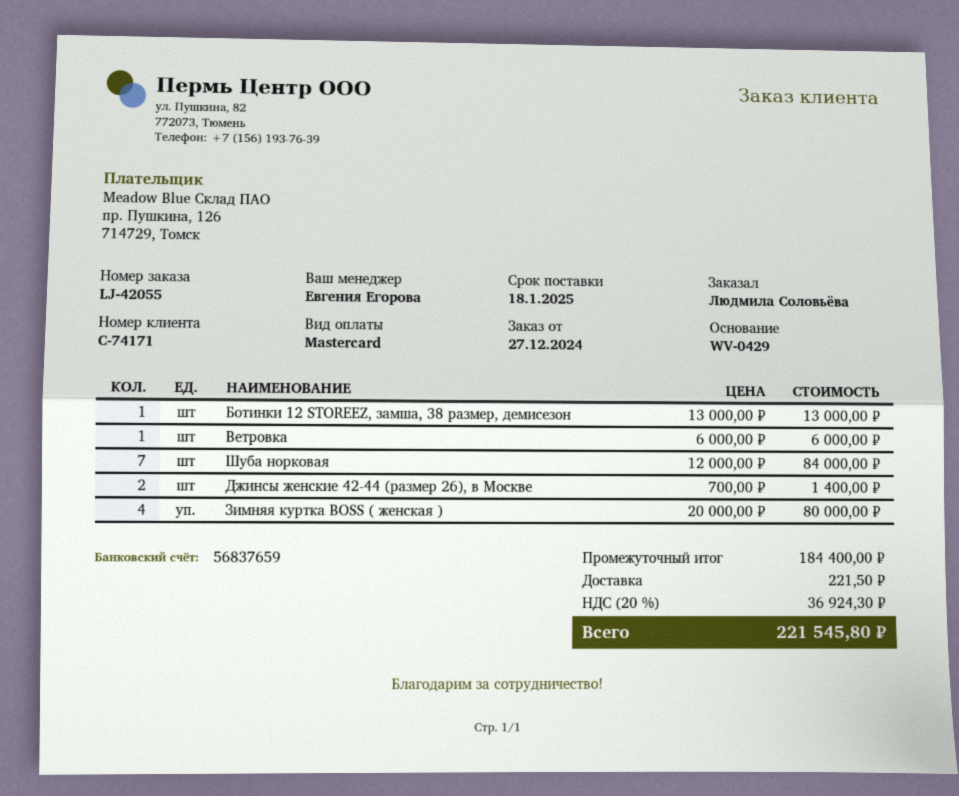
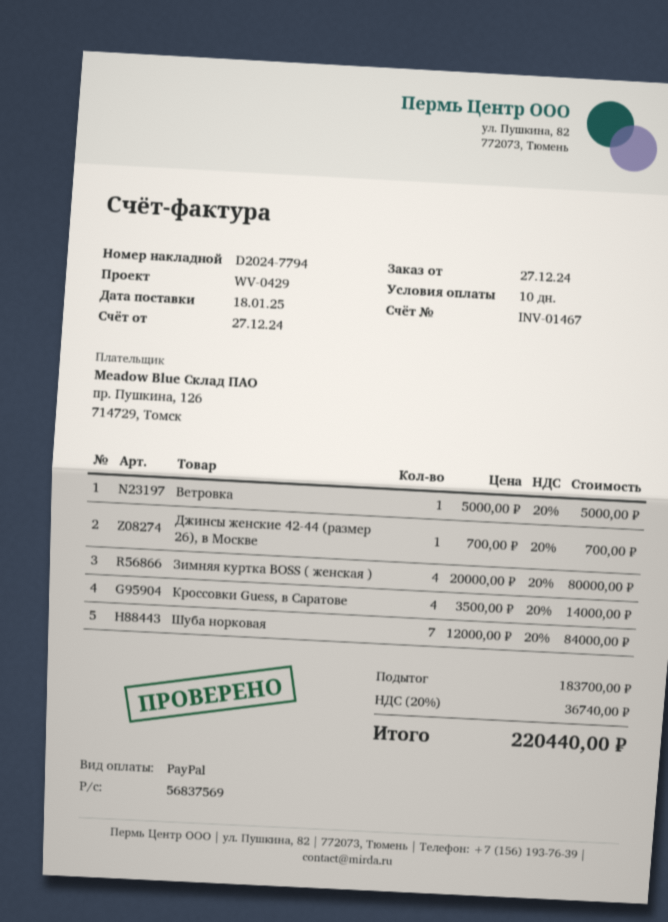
payment method: Mastercard -> PayPal
bank account: 56837659 -> 56837569
Ботинки 12 STOREEZ, замша, 38 размер, демисезон: 1 x 13000.00 = 13000.00 -> none
Ветровка: 1 x 6000.00 = 6000.00 -> 1 x 5000.00 = 5000.00
Джинсы женские 42-44 (размер 26), в Москве: 2 x 700.00 = 1400.00 -> 1 x 700.00 = 700.00
Кроссовки Guess, в Саратове: none -> 4 x 3500.00 = 14000.00
subtotal: 184400.00 -> 183700.00
shipping: 221.50 -> none
tax: 20% = 36924.30 -> 20% = 36740.00
total: 221545.80 -> 220440.00

